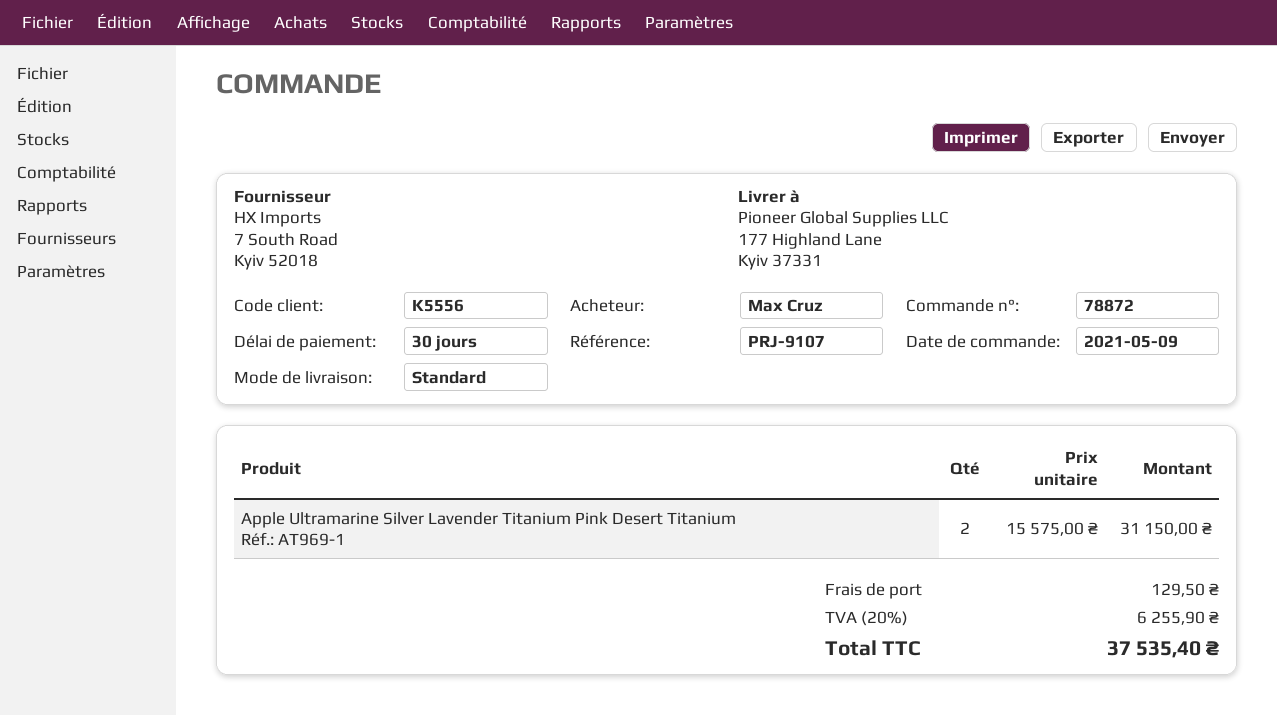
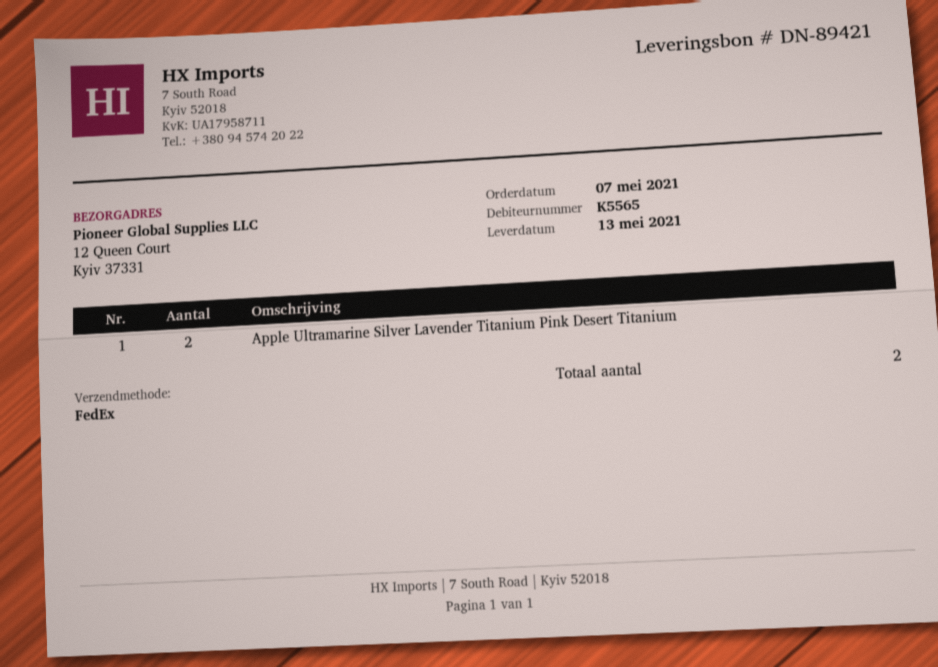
order date: 2021-05-09 -> 2021-05-07
customer number: K5556 -> K5565
shipping method: standard -> FedEx
ship to: 177 Highland Lane, Kyiv 37331 -> 12 Queen Court, Kyiv 37331

